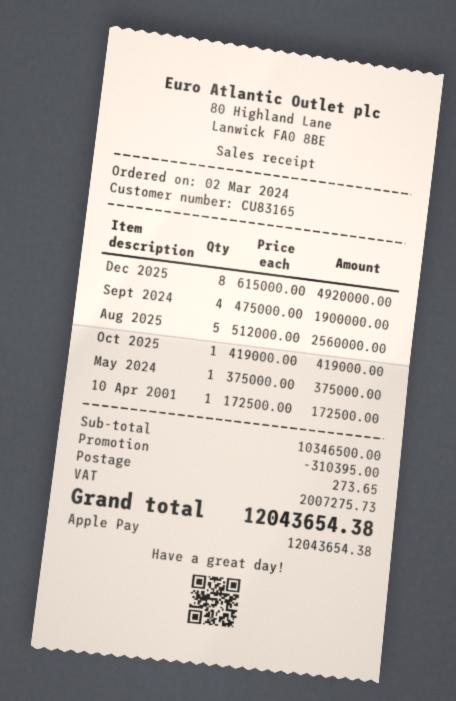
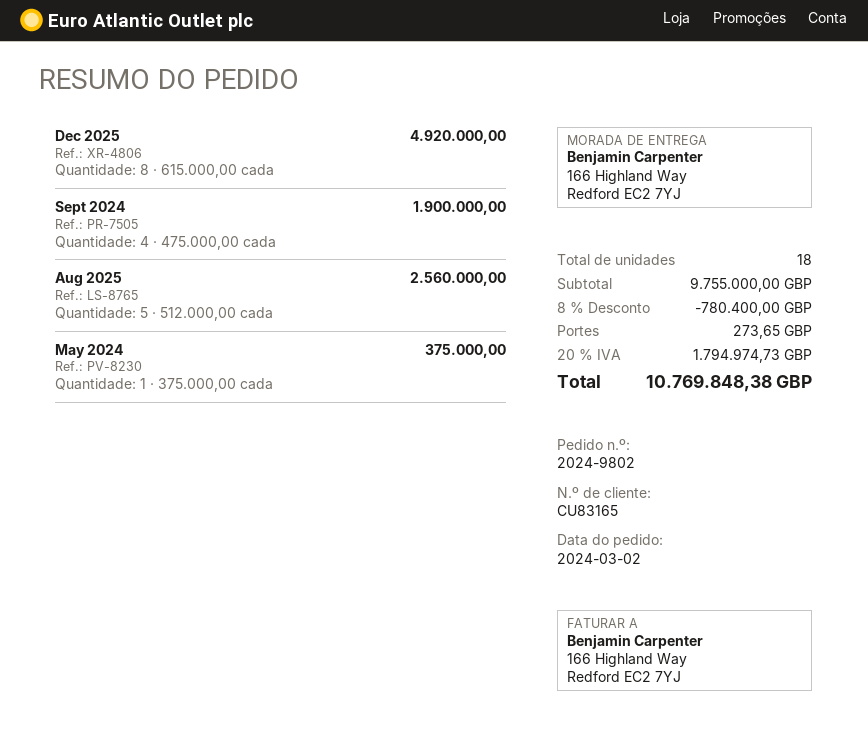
Oct 2025: 1 x 419000.00 = 419000.00 -> none
10 Apr 2001: 1 x 172500.00 = 172500.00 -> none
subtotal: 10346500.00 -> 9755000.00
discount: 310395.00 -> 780400.00
tax: 2007275.73 -> 1794974.73
total: 12043654.38 -> 10769848.38

